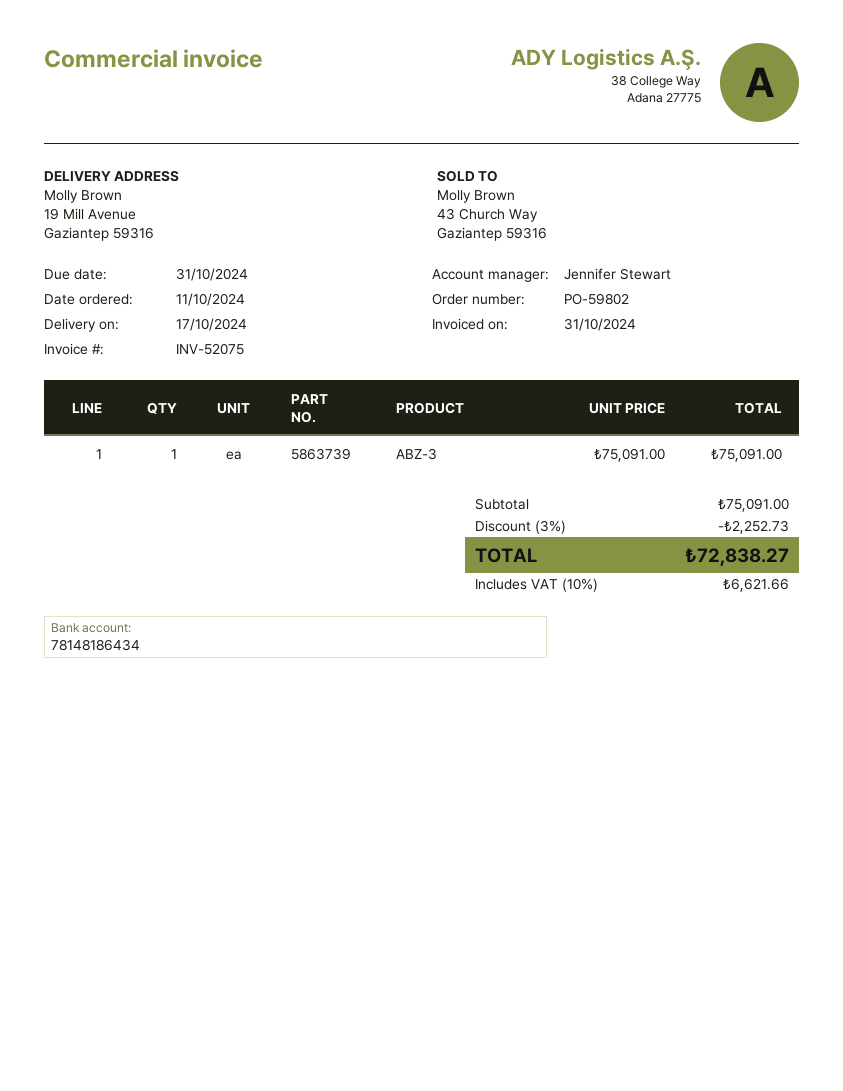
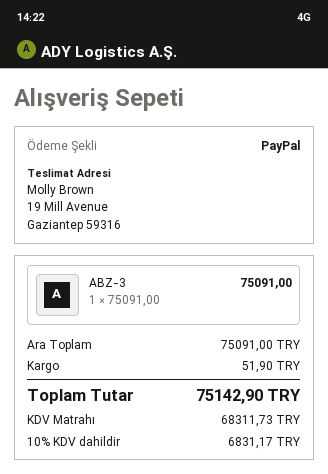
discount: 3% = 2252.73 -> none
shipping: none -> 51.90
tax: 10% = 6621.66 -> 10% = 6831.17
total: 72838.27 -> 75142.90

